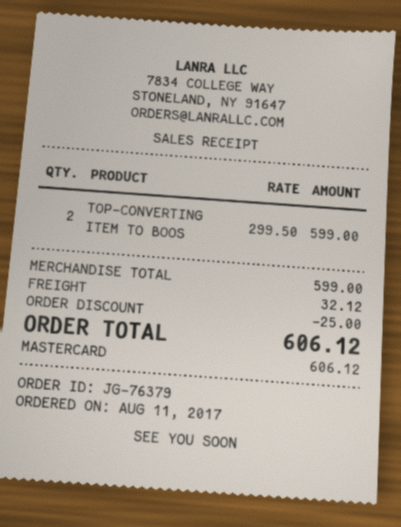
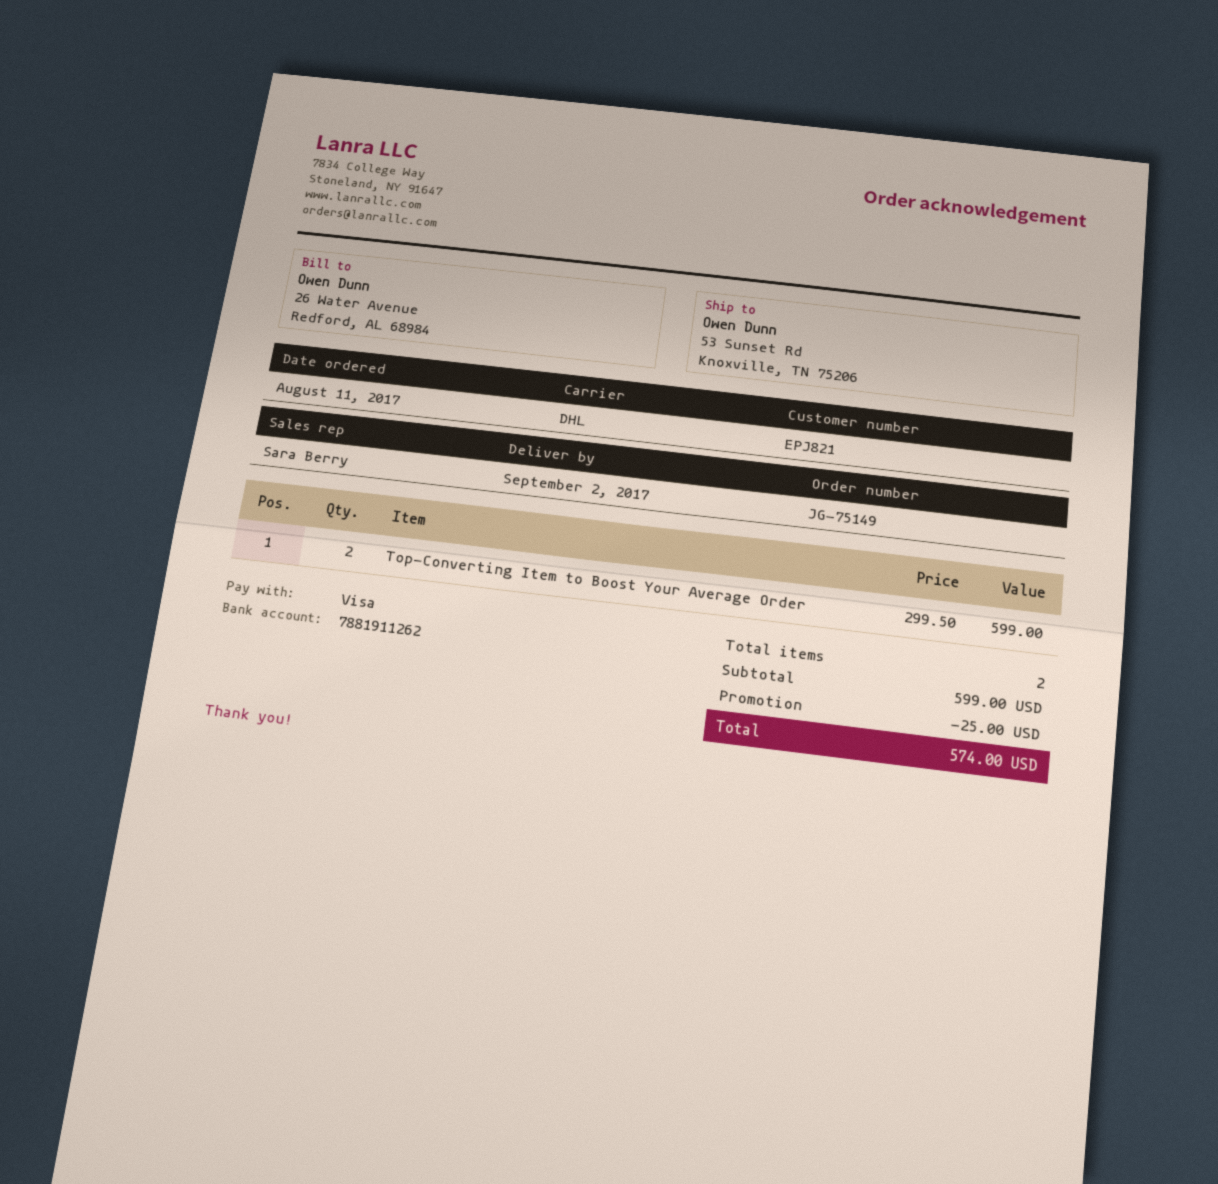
order number: JG-76379 -> JG-75149
payment method: Mastercard -> Visa
shipping: 32.12 -> none
total: 606.12 -> 574.00

